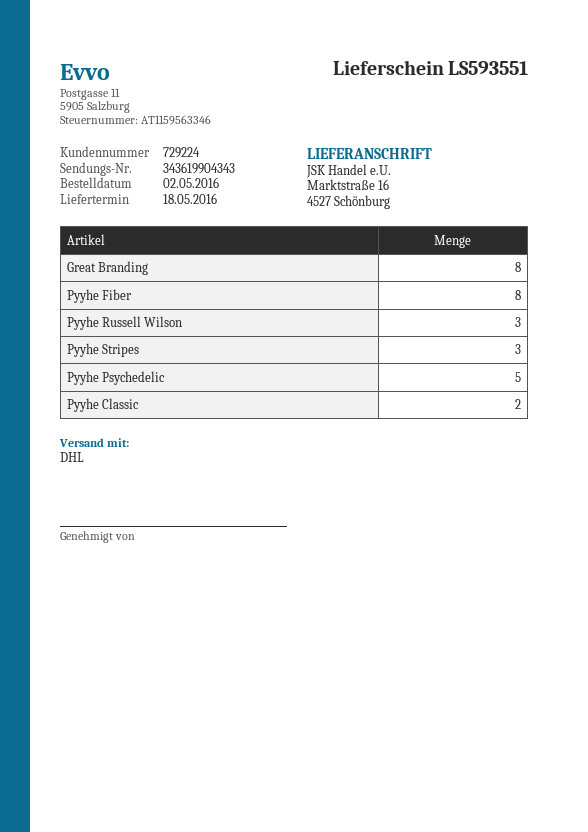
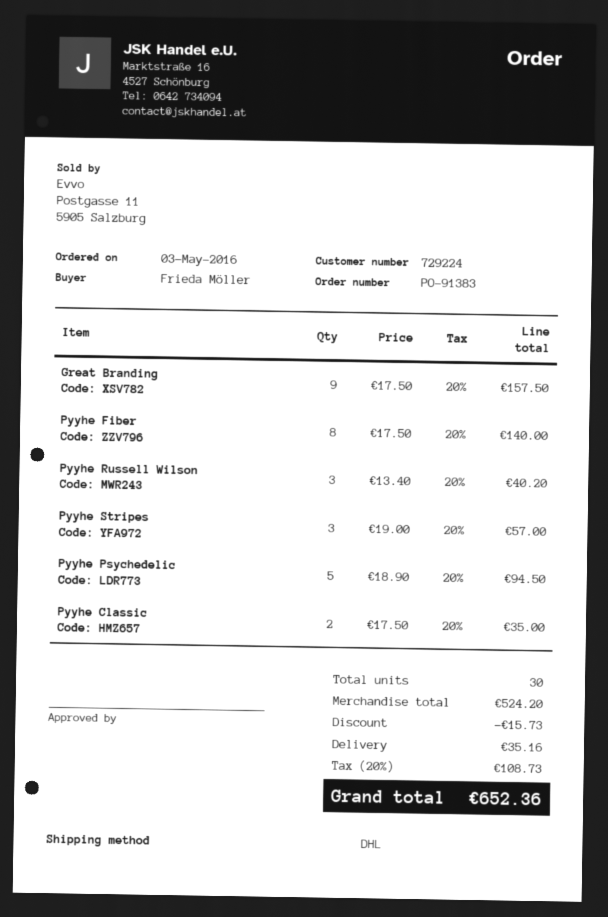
order date: 2016-05-02 -> 2016-05-03
Great Branding: 8 -> 9

